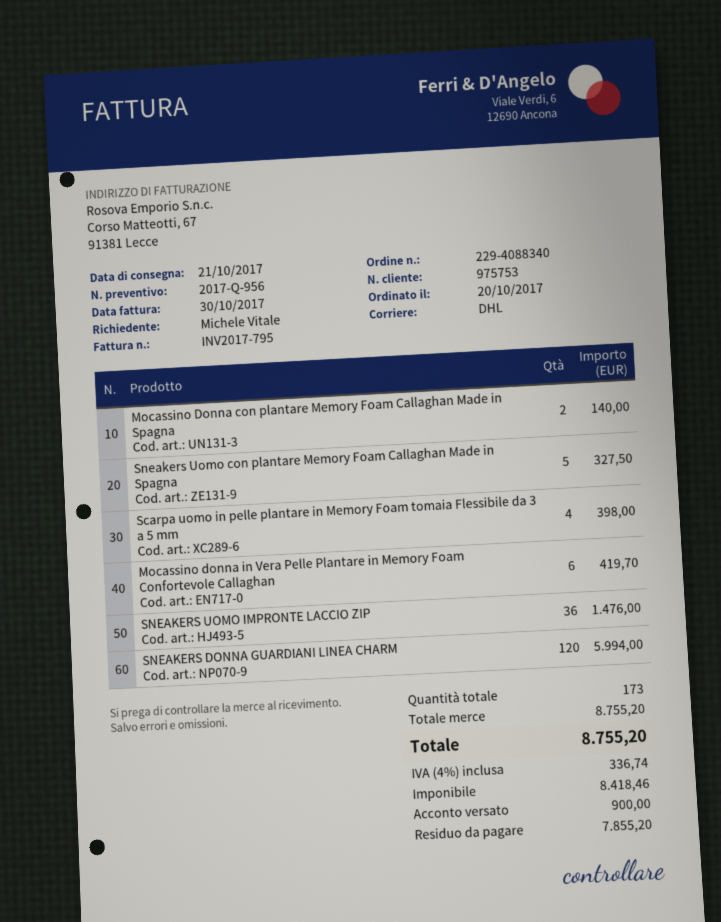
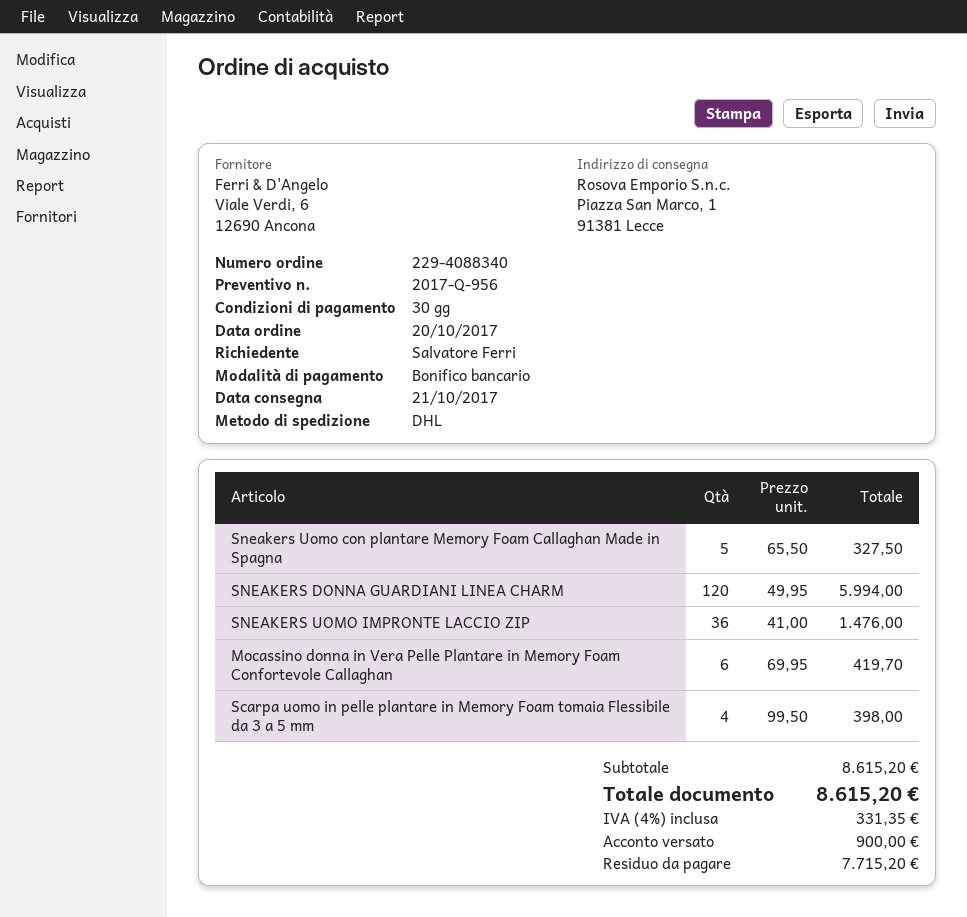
ordered by: Michele Vitale -> Salvatore Ferri
Mocassino Donna con plantare Memory Foam Callaghan Made in Spagna: 2 for 140.00 -> none
subtotal: 8755.20 -> 8615.20
tax: 4% = 336.74 -> 4% = 331.35
total: 8755.20 -> 8615.20
balance: 7855.20 -> 7715.20

